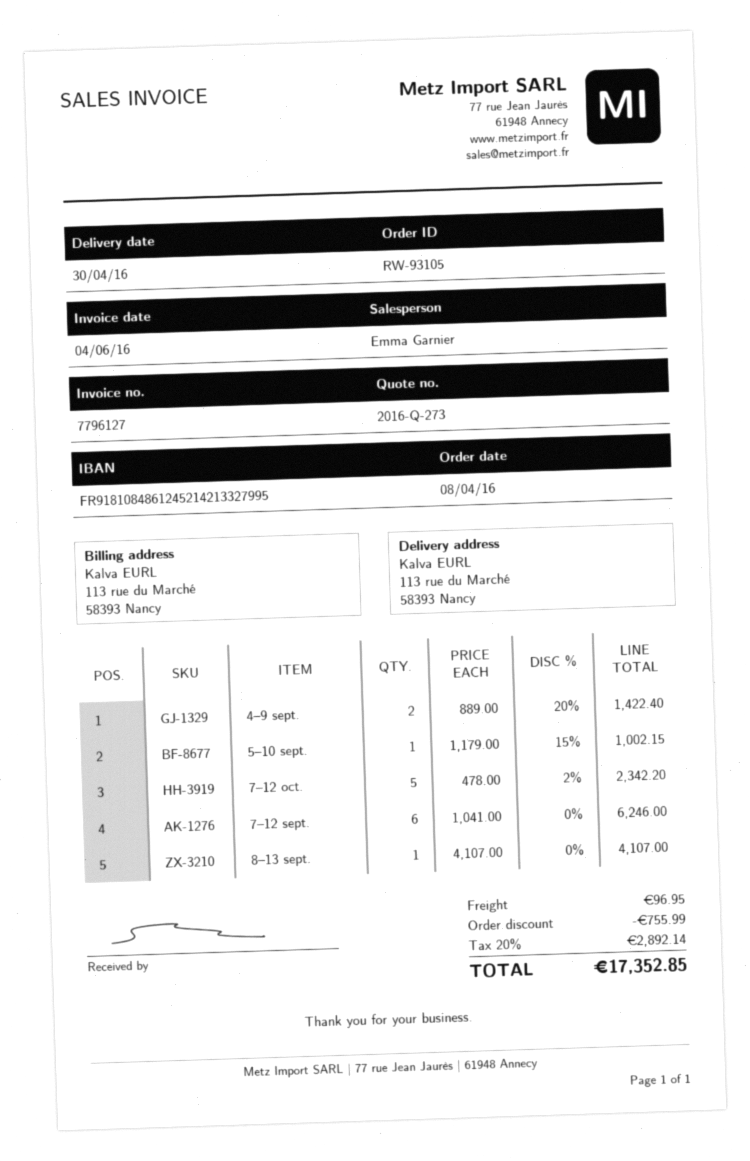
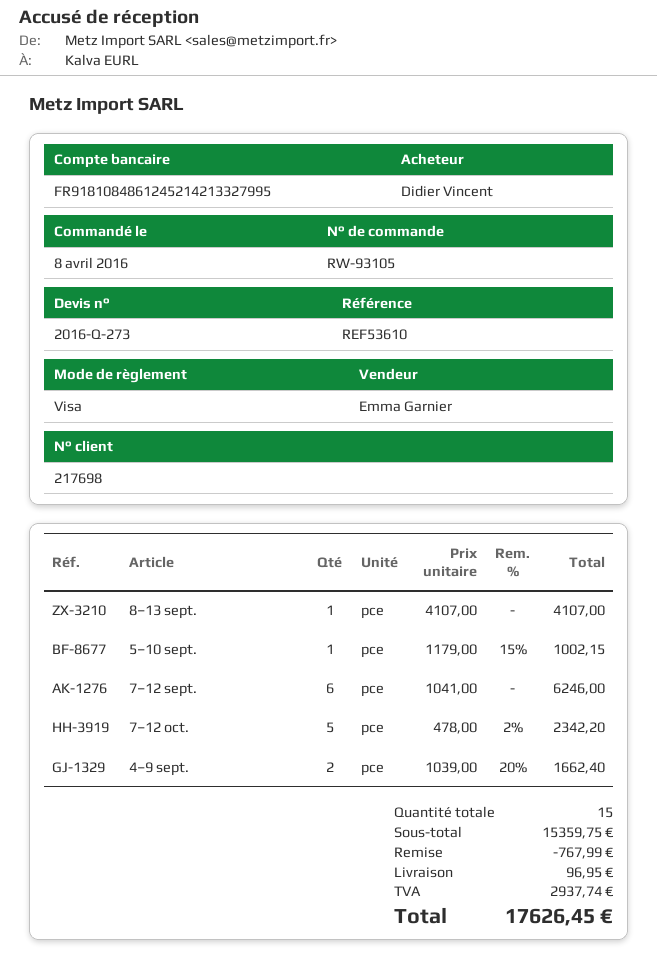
4–9 sept.: 2 x 889.00 - 20% = 1422.40 -> 2 x 1039.00 - 20% = 1662.40
discount: 755.99 -> 767.99
tax: 2892.14 -> 2937.74
total: 17352.85 -> 17626.45

